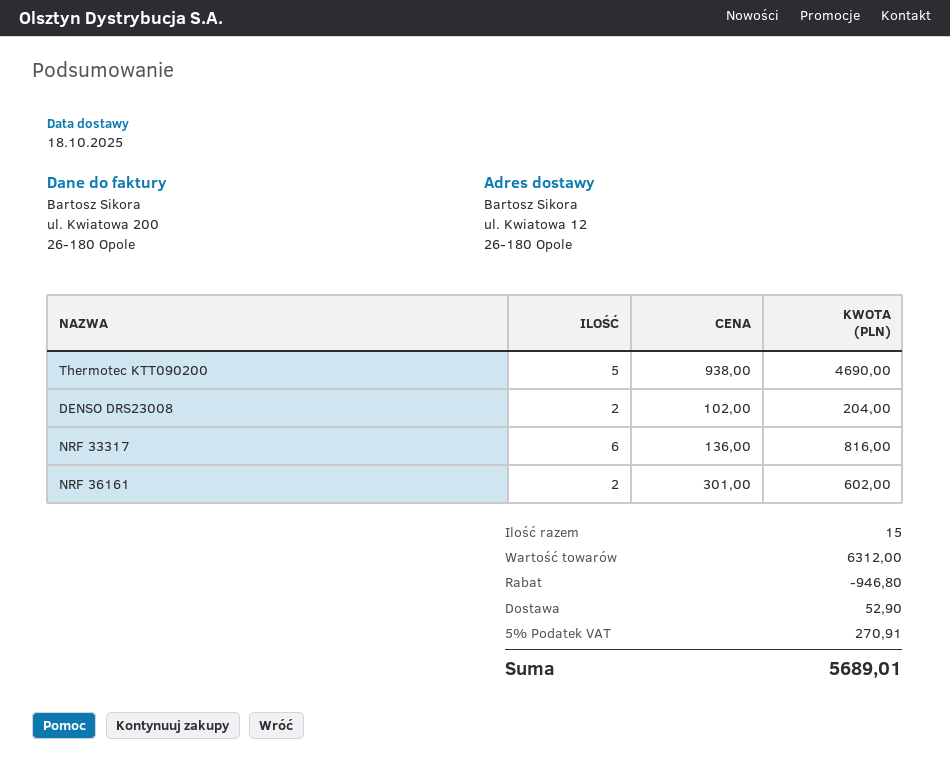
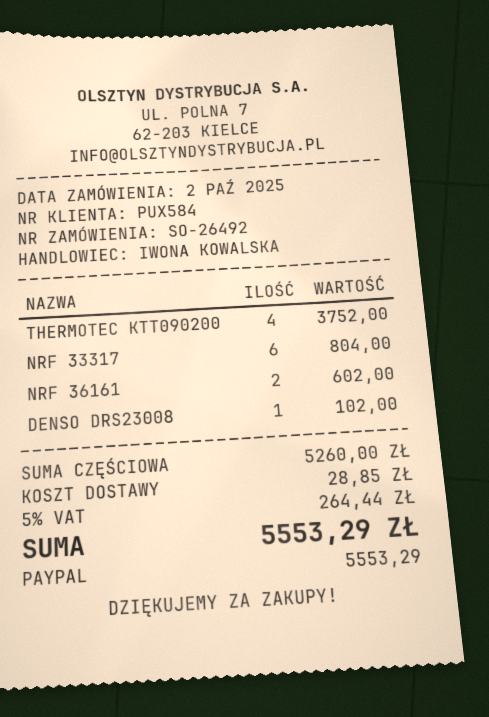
Thermotec KTT090200: 5 for 4690.00 -> 4 for 3752.00
DENSO DRS23008: 2 for 204.00 -> 1 for 102.00
NRF 33317: 6 for 816.00 -> 6 for 804.00
subtotal: 6312.00 -> 5260.00
discount: 946.80 -> none
shipping: 52.90 -> 28.85
tax: 5% = 270.91 -> 5% = 264.44
total: 5689.01 -> 5553.29

